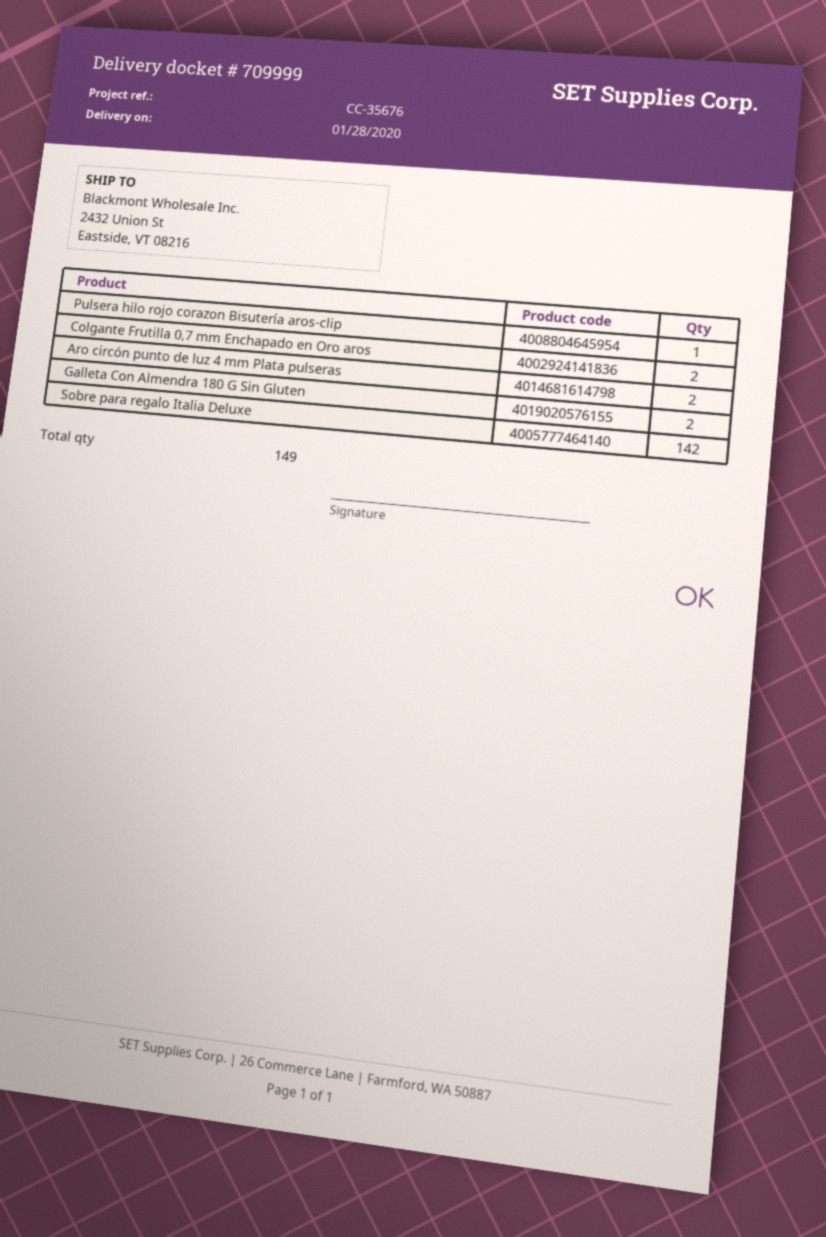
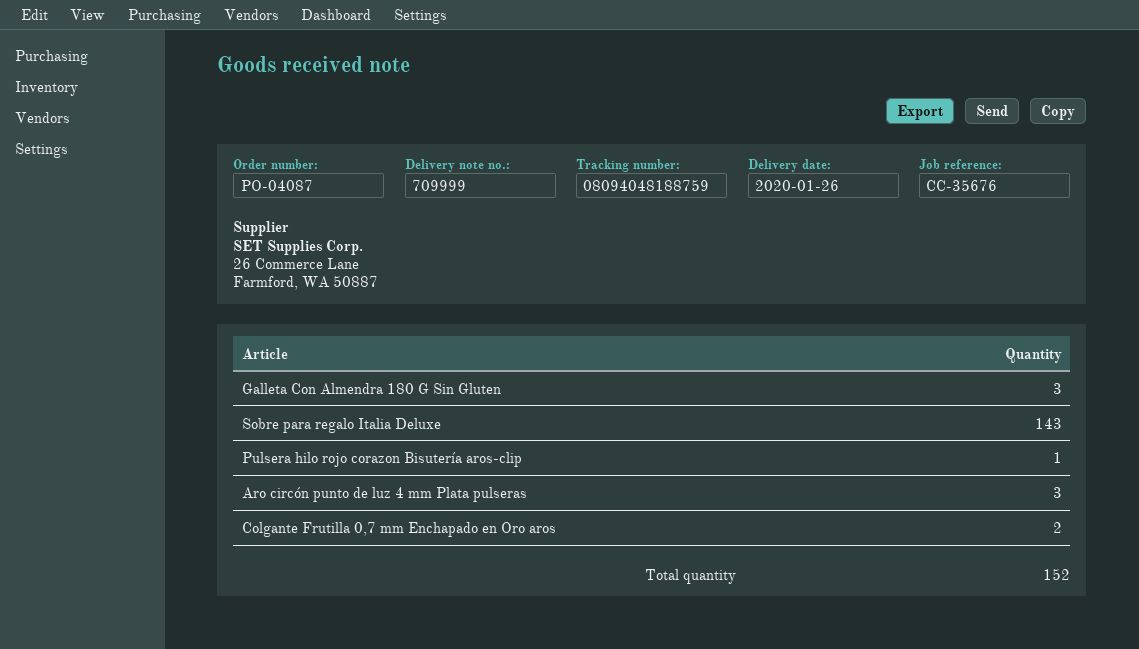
delivery date: 2020-01-28 -> 2020-01-26
Aro circón punto de luz 4 mm Plata pulseras: 2 -> 3
Galleta Con Almendra 180 G Sin Gluten: 2 -> 3
Sobre para regalo Italia Deluxe: 142 -> 143
total quantity: 149 -> 152

